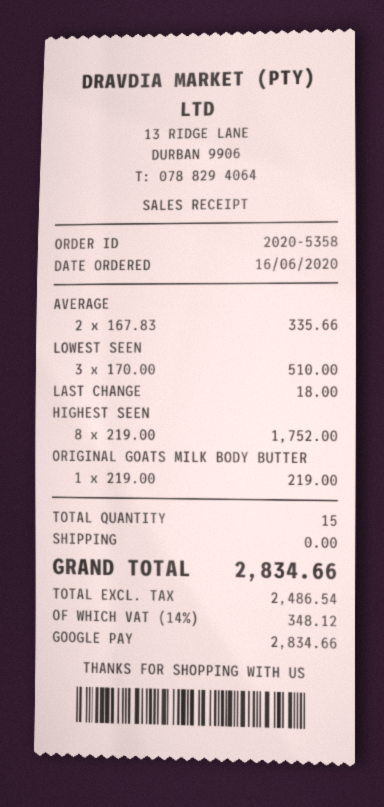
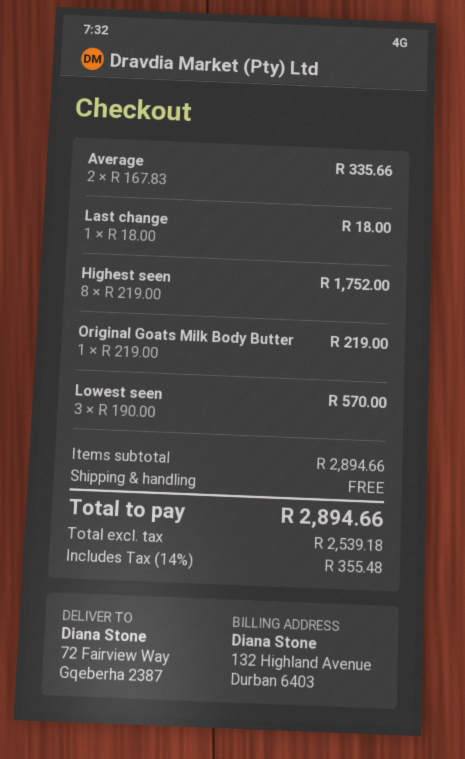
LOWEST SEEN: 3 x 170.00 = 510.00 -> 3 x 190.00 = 570.00
net: 2486.54 -> 2539.18
tax: 14% = 348.12 -> 14% = 355.48
total: 2834.66 -> 2894.66

